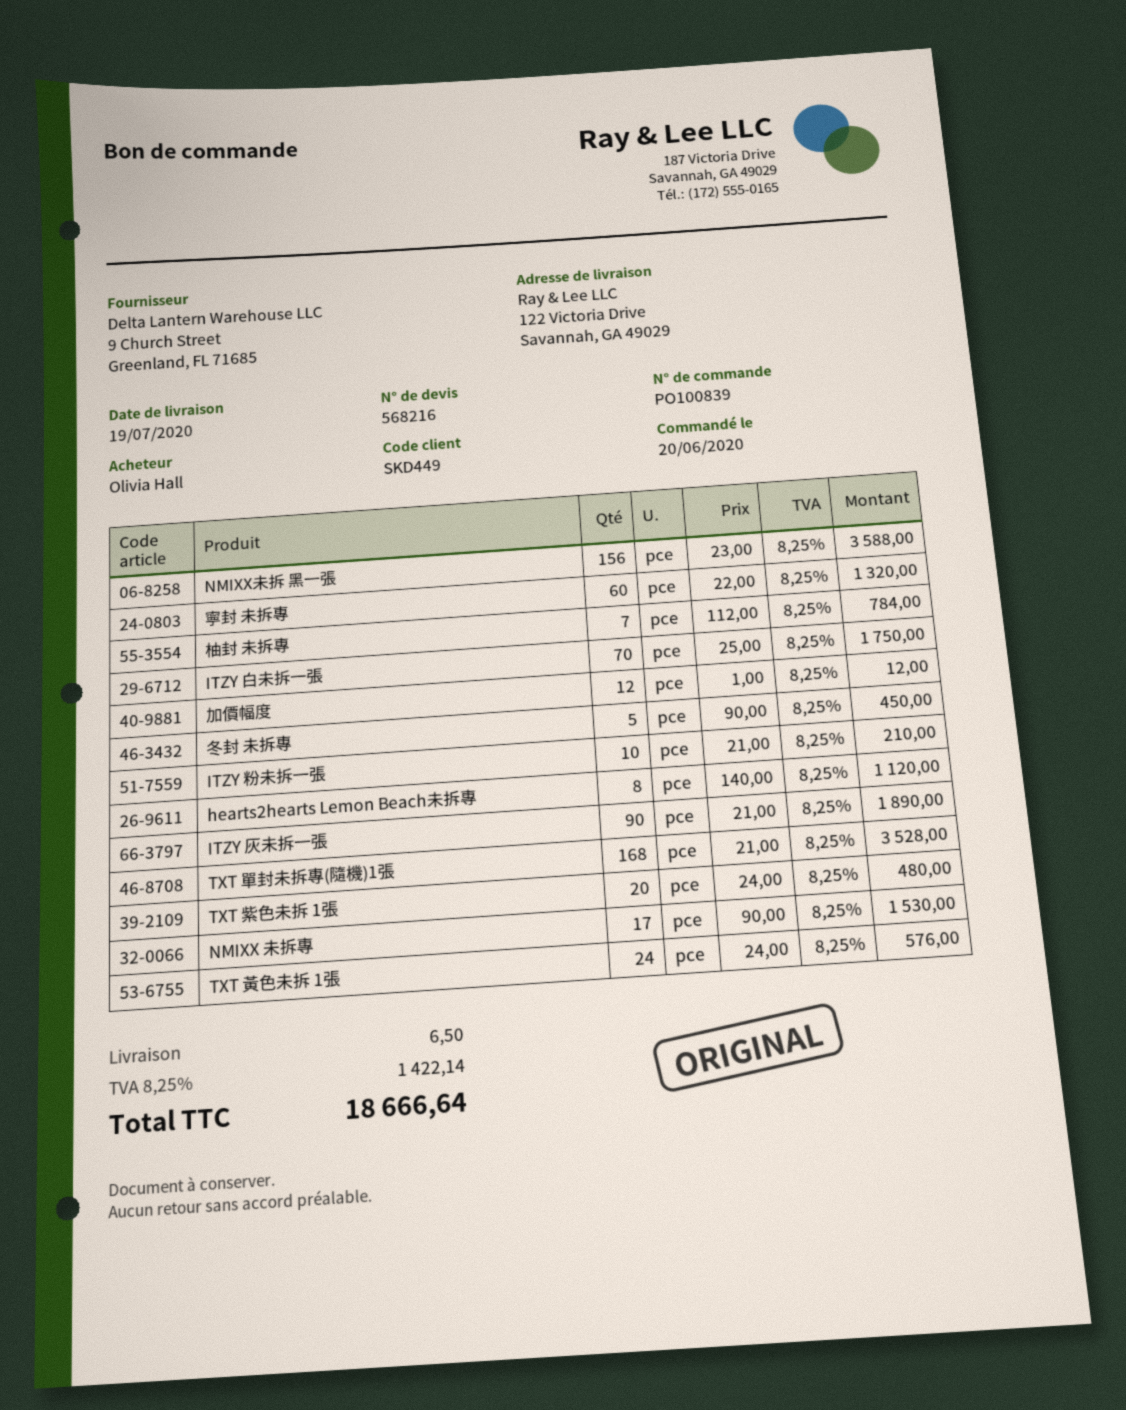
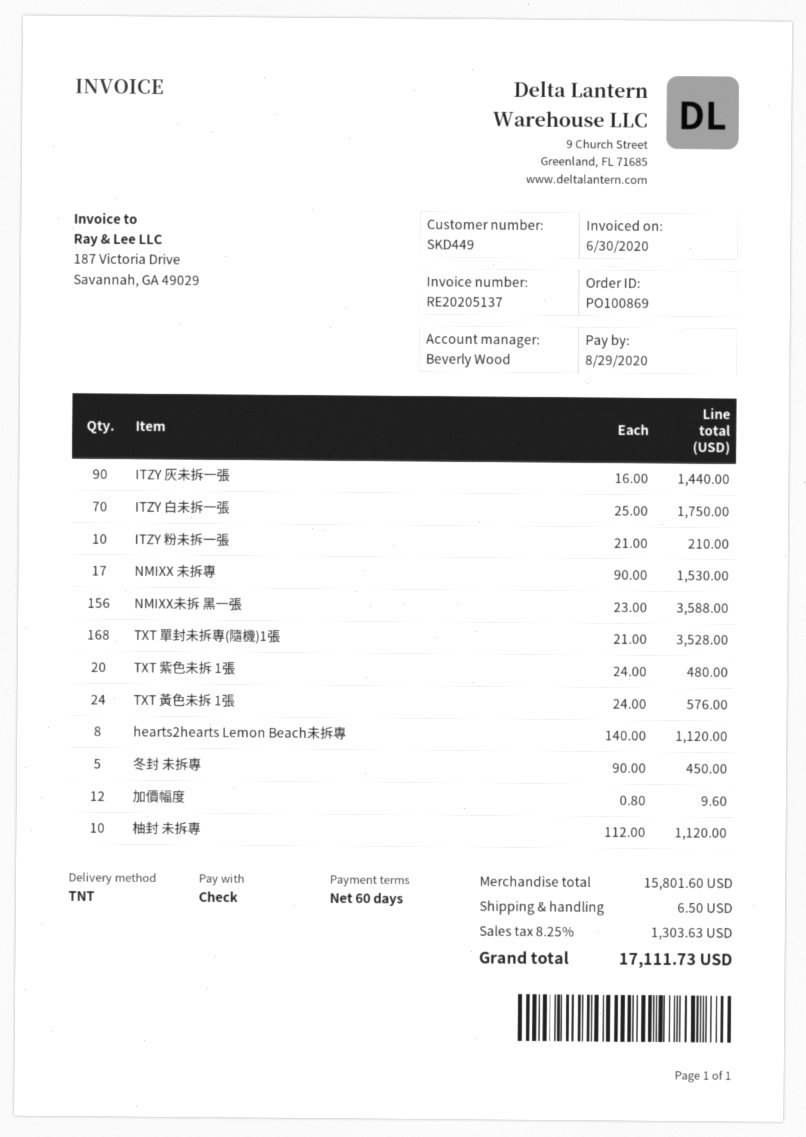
order number: PO100839 -> PO100869
寧封 未拆專: 60 x 22.00 = 1320.00 -> none
柚封 未拆專: 7 x 112.00 = 784.00 -> 10 x 112.00 = 1120.00
加價幅度: 12 x 1.00 = 12.00 -> 12 x 0.80 = 9.60
ITZY 灰未拆一張: 90 x 21.00 = 1890.00 -> 90 x 16.00 = 1440.00
tax: 8.25% = 1422.14 -> 8.25% = 1303.63
total: 18666.64 -> 17111.73

